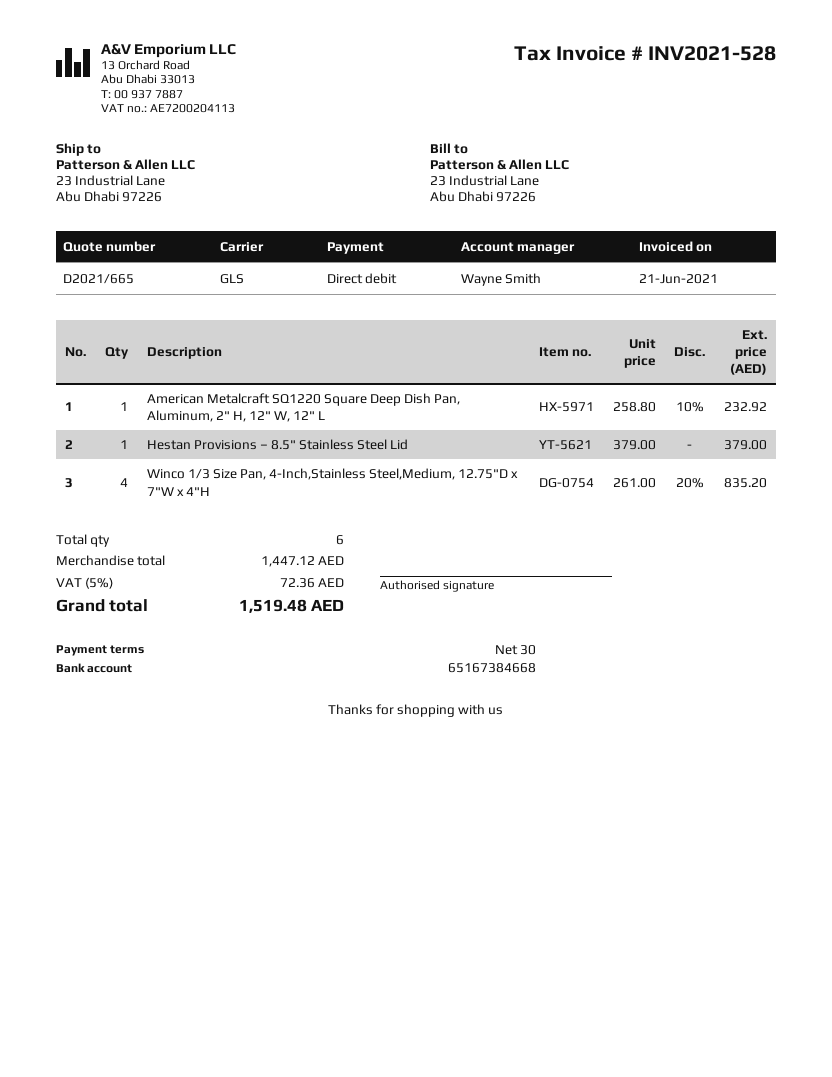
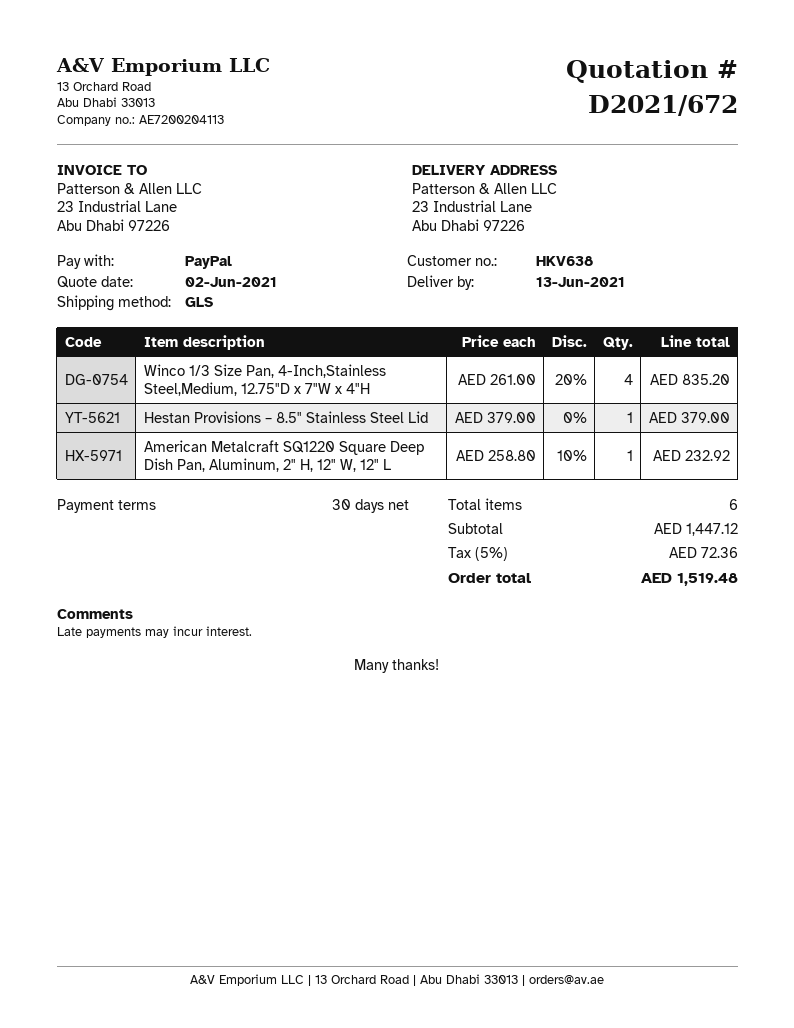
quote number: D2021/665 -> D2021/672
payment method: direct debit -> PayPal

